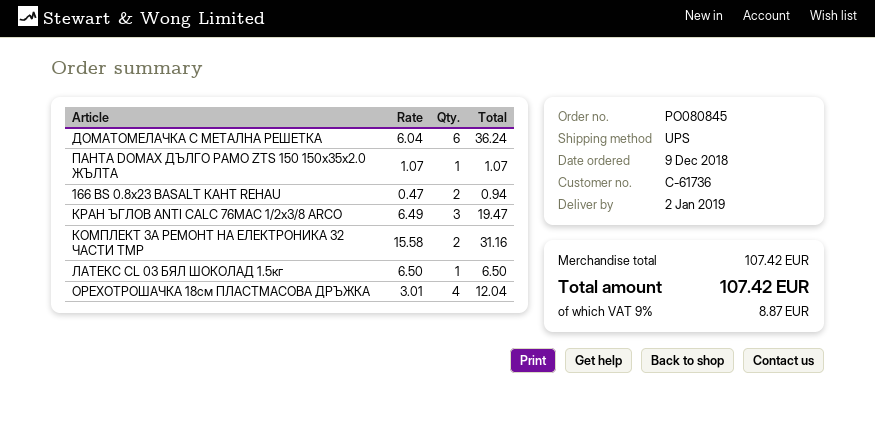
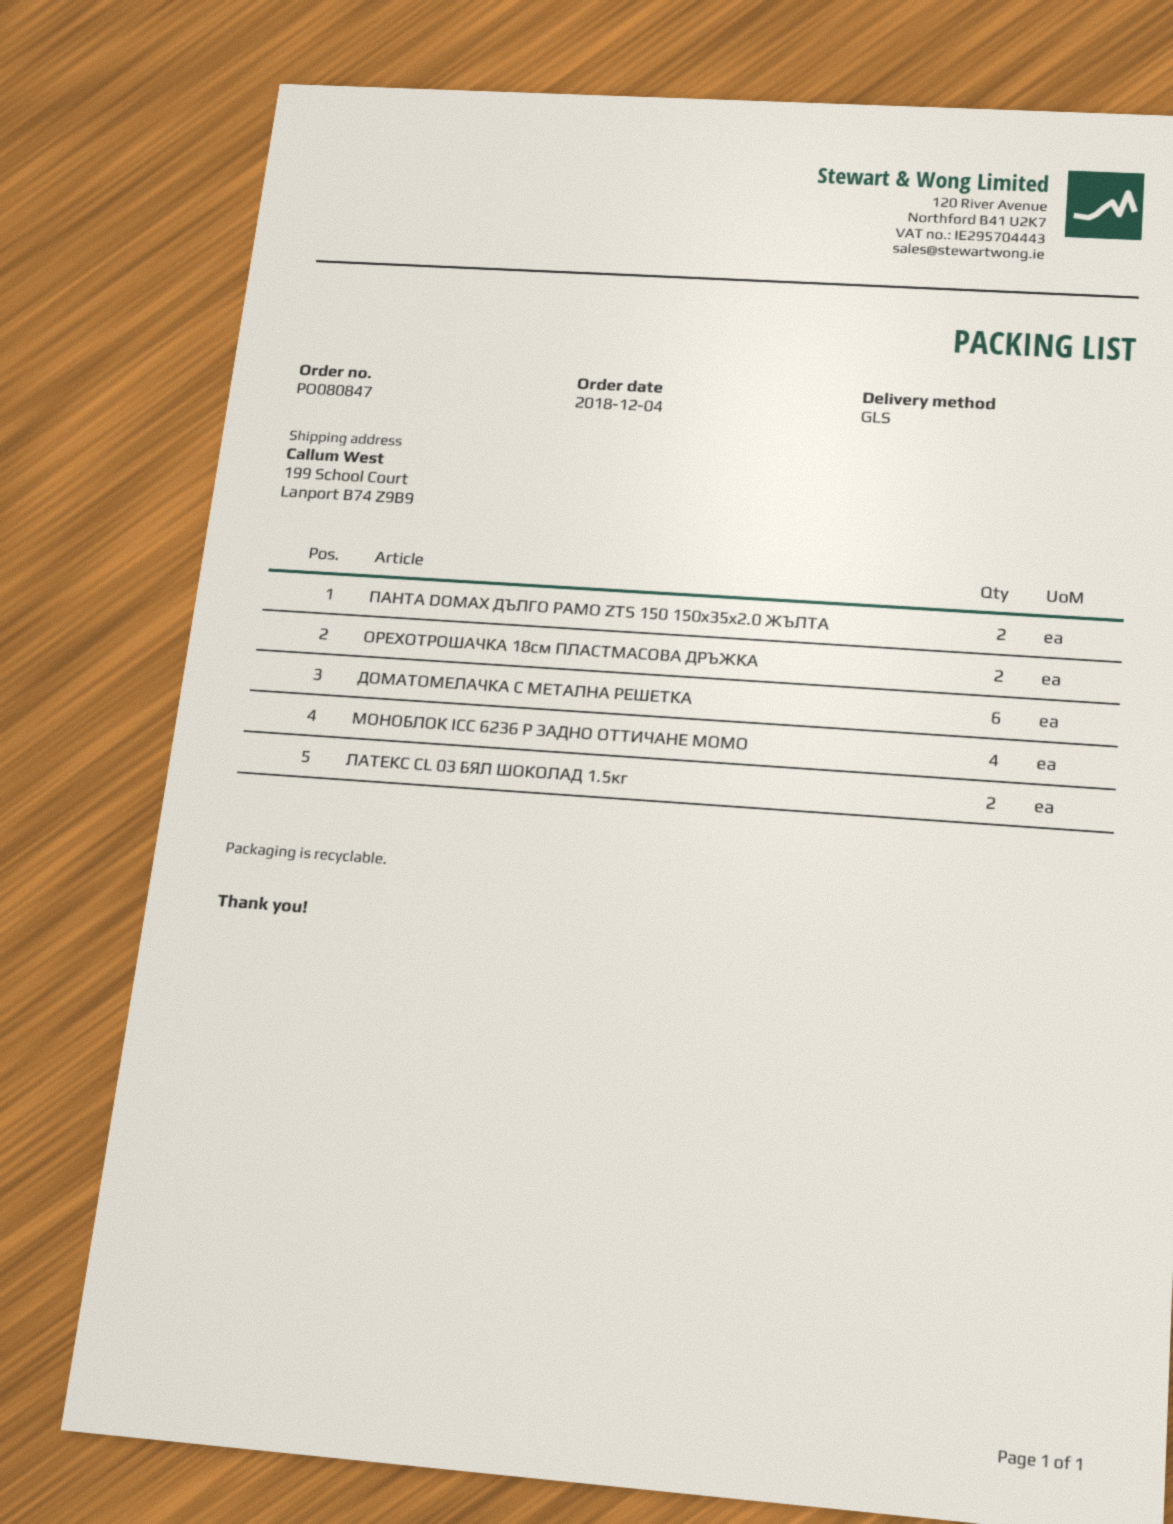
order number: PO080845 -> PO080847
order date: 2018-12-09 -> 2018-12-04
shipping method: UPS -> GLS
ПАНТА DOMAX ДЪЛГО РАМО ZTS 150 150x35x2.0 ЖЪЛТА: 1 -> 2
166 BS 0.8х23 BASALT КАНТ REHAU: 2 -> none
КРАН ЪГЛОВ ANTI CALC 76MAC 1/2х3/8 ARCO: 3 -> none
КОМПЛЕКТ ЗА РЕМОНТ НА ЕЛЕКТРОНИКА 32 ЧАСТИ TMP: 2 -> none
ЛАТЕКС CL 03 БЯЛ ШОКОЛАД 1.5кг: 1 -> 2
ОРЕХОТРОШАЧКА 18см ПЛАСТМАСОВА ДРЪЖКА: 4 -> 2
МОНОБЛОК ICC 6236 P ЗАДНО ОТТИЧАНЕ МОМО: none -> 4

